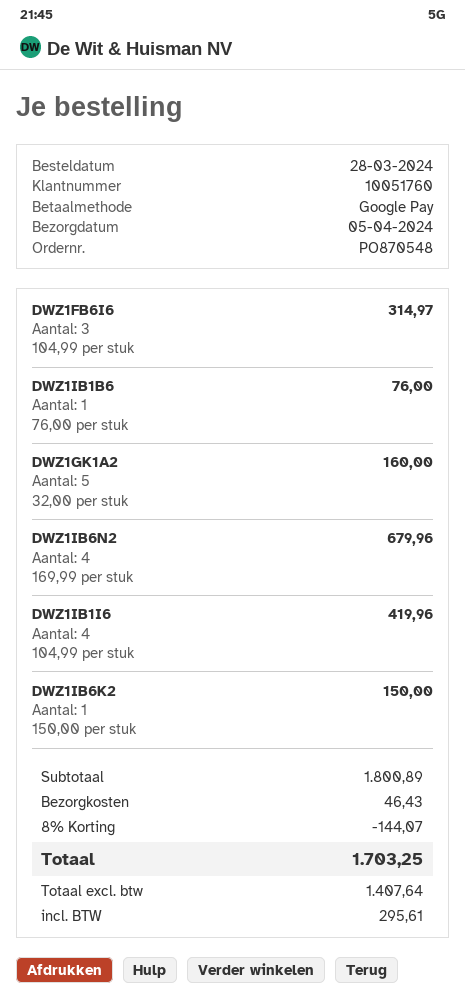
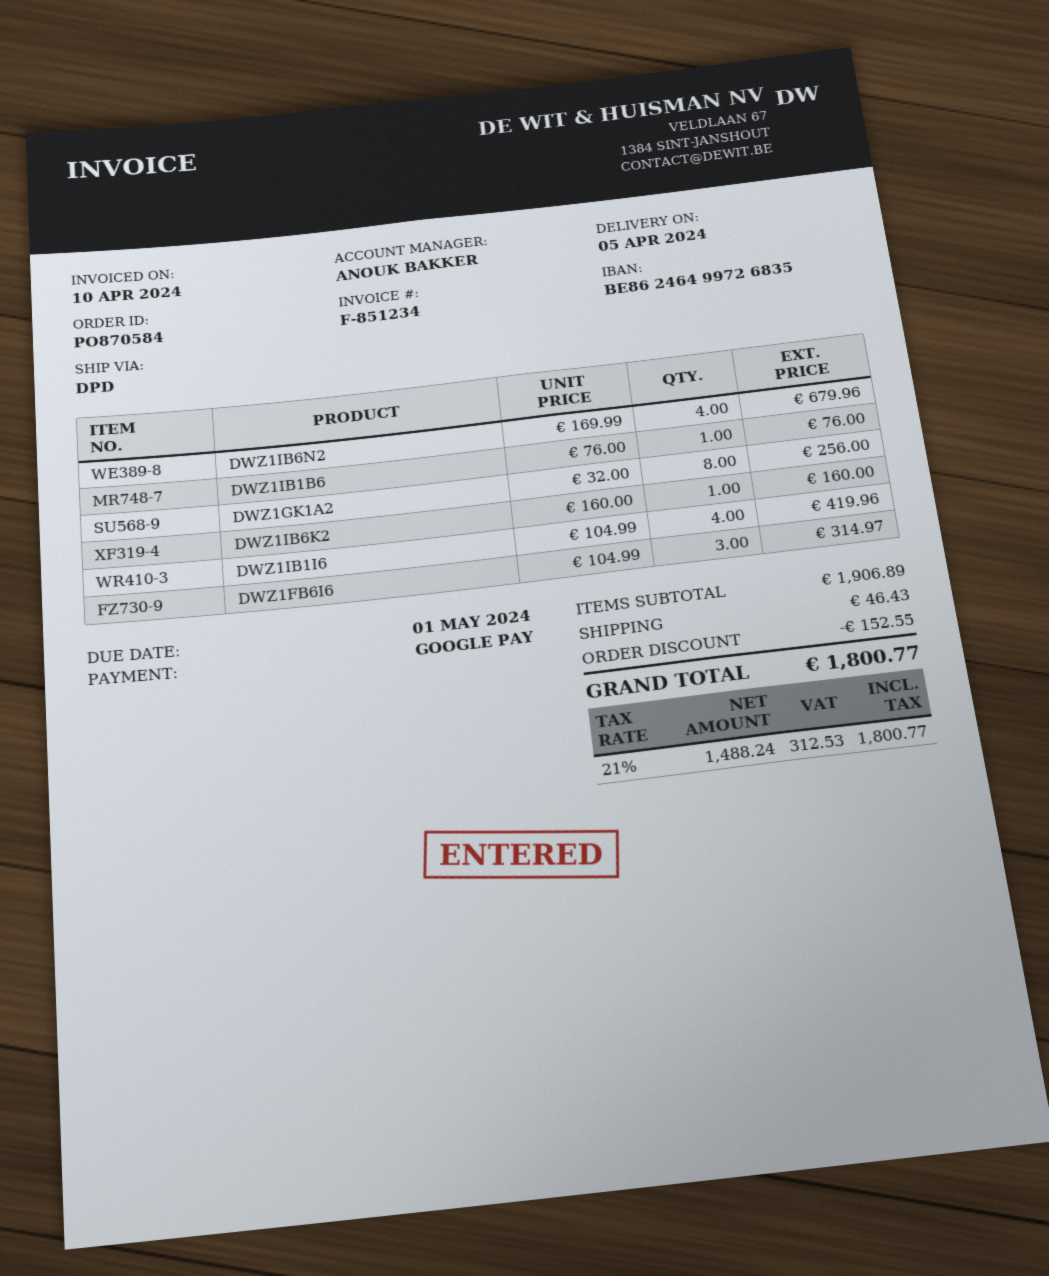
order number: PO870548 -> PO870584
DWZ1GK1A2: 5 x 32.00 = 160.00 -> 8 x 32.00 = 256.00
DWZ1IB6K2: 1 x 150.00 = 150.00 -> 1 x 160.00 = 160.00
subtotal: 1800.89 -> 1906.89
discount: 144.07 -> 152.55
net: 1407.64 -> 1488.24
tax: 295.61 -> 312.53
total: 1703.25 -> 1800.77

